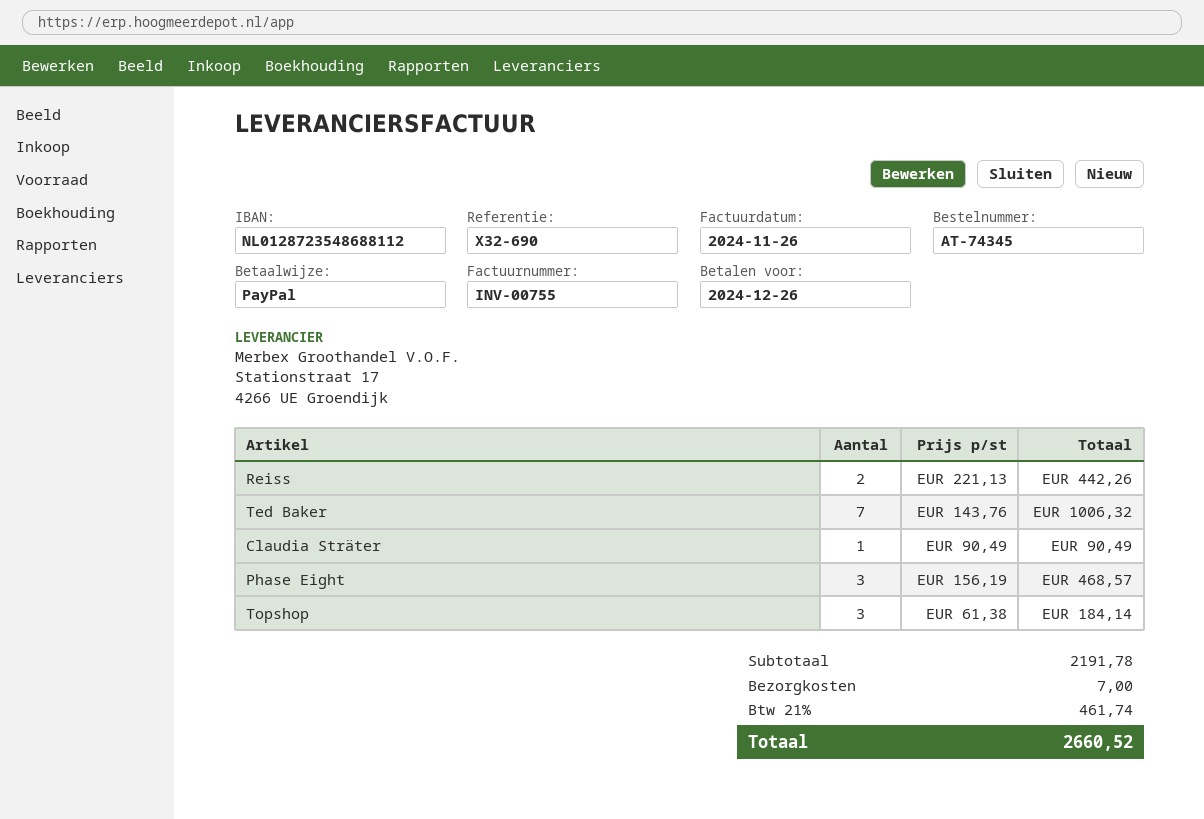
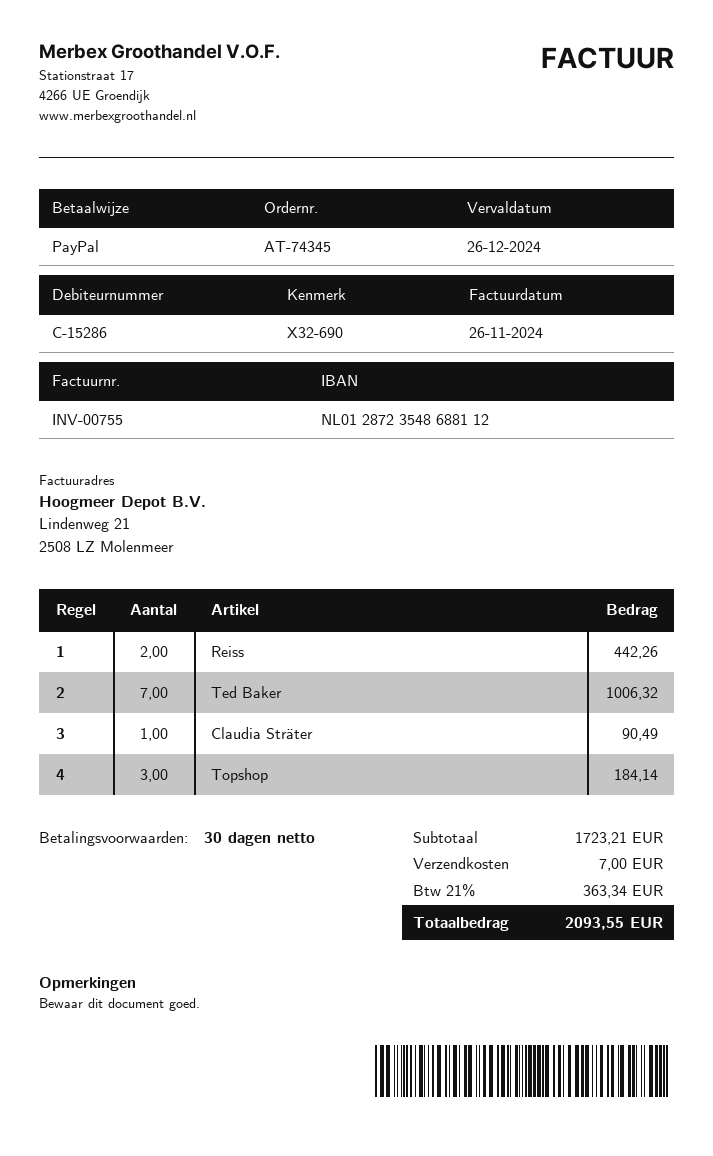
Phase Eight: 3 for 468.57 -> none
subtotal: 2191.78 -> 1723.21
tax: 21% = 461.74 -> 21% = 363.34
total: 2660.52 -> 2093.55

